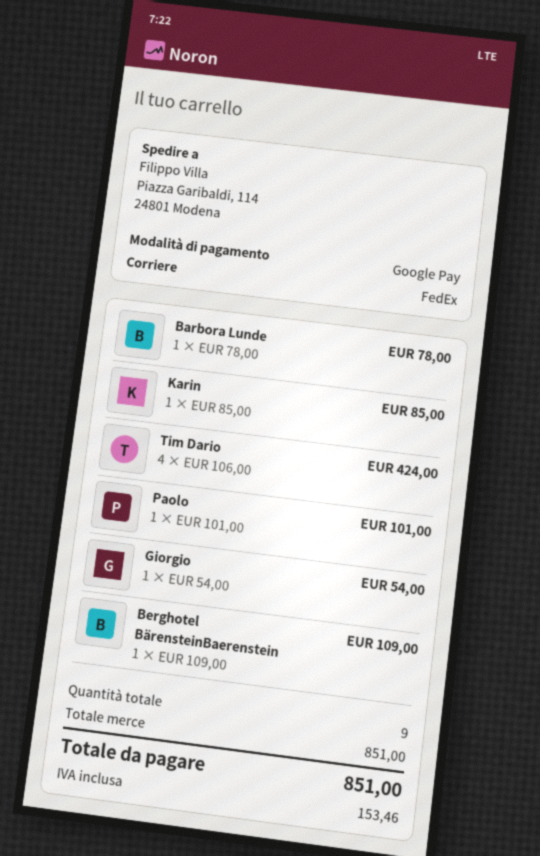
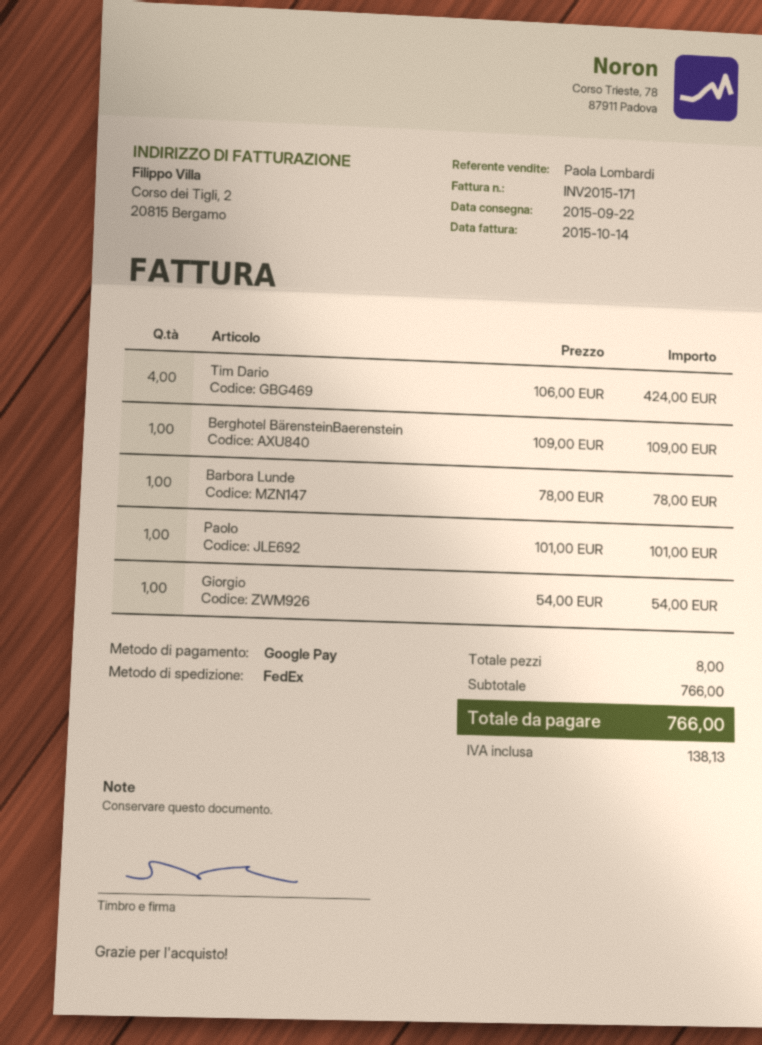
Karin: 1 x 85.00 = 85.00 -> none
total quantity: 9 -> 8
subtotal: 851.00 -> 766.00
tax: 153.46 -> 138.13
total: 851.00 -> 766.00

